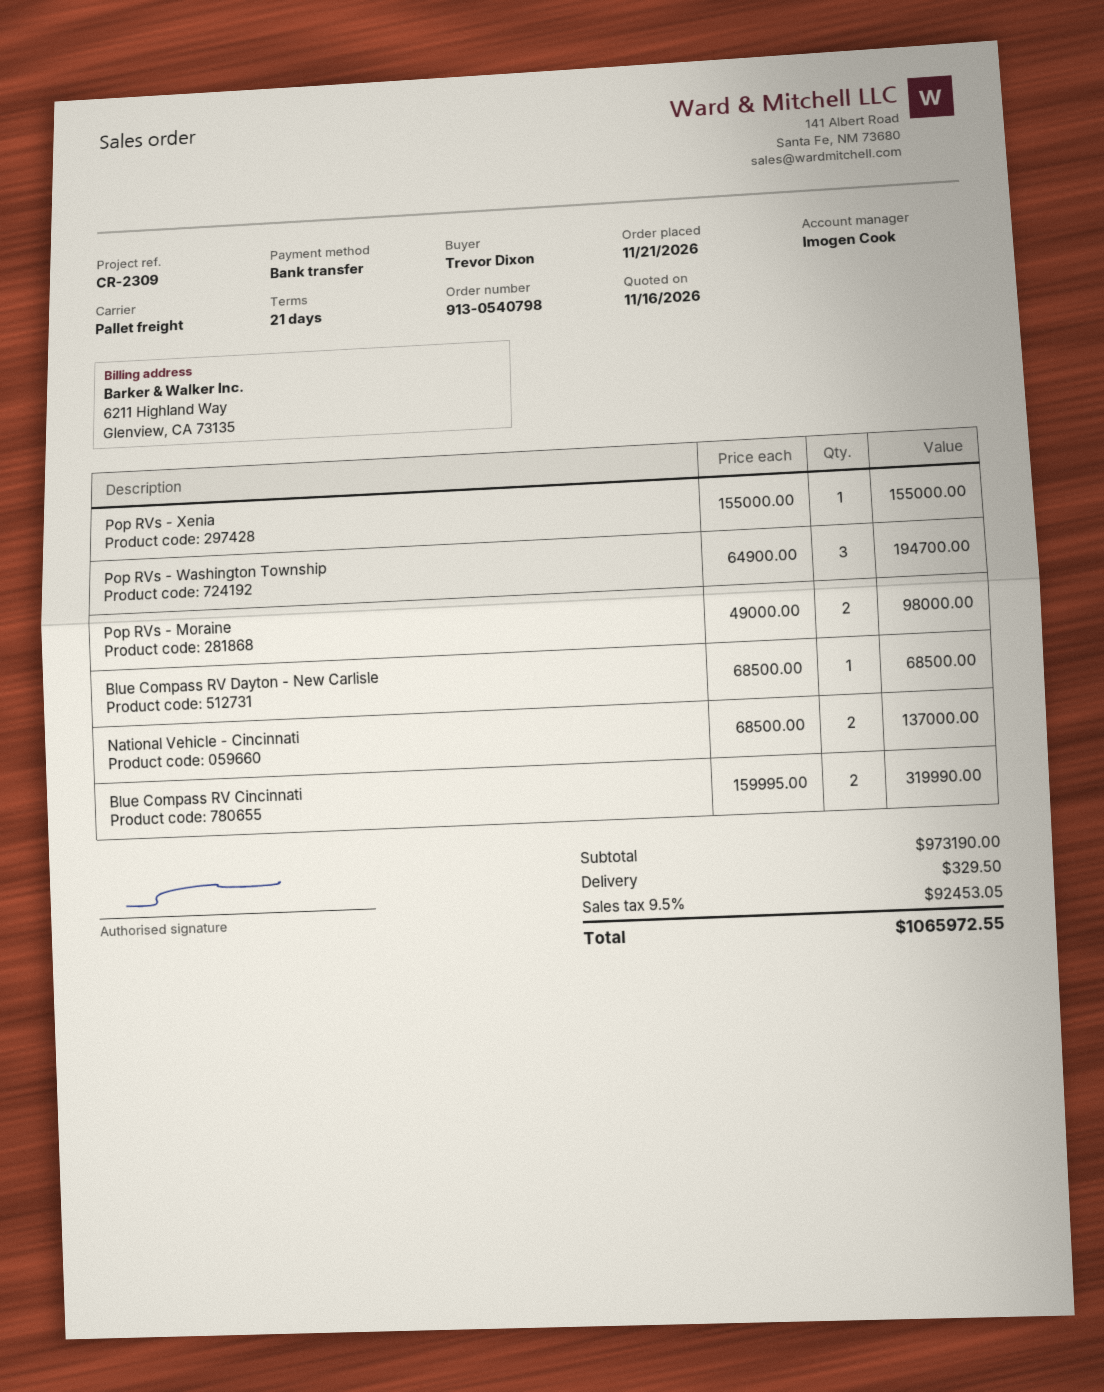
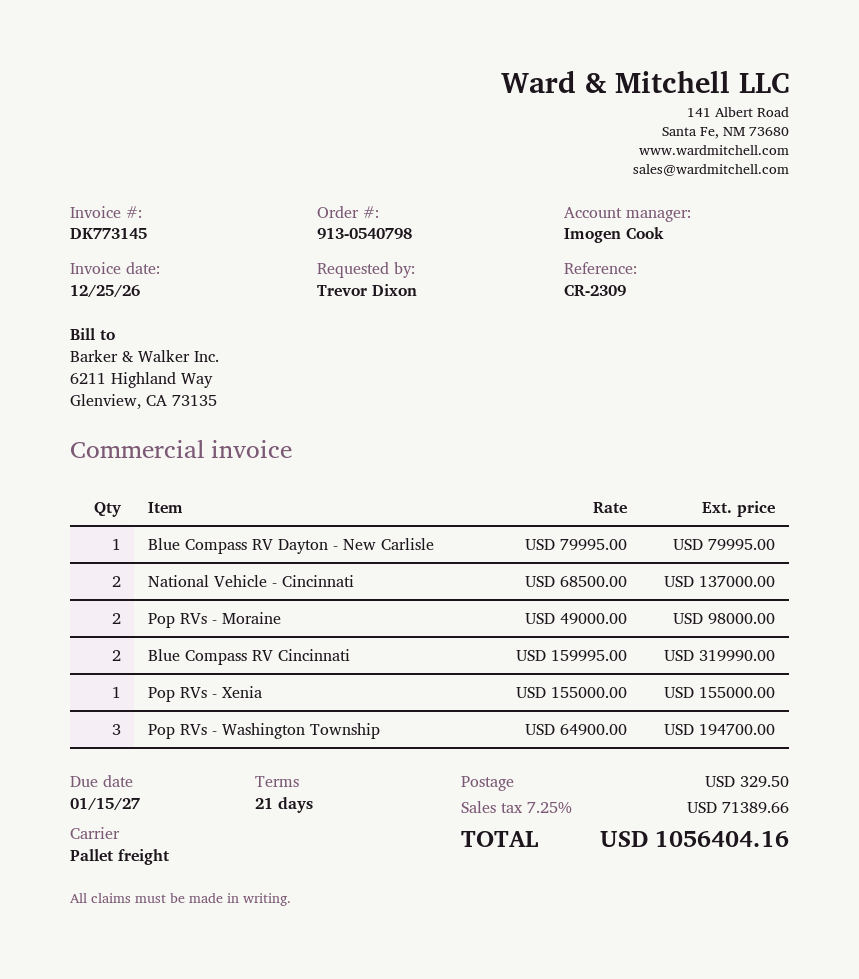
Blue Compass RV Dayton - New Carlisle: 1 x 68500.00 = 68500.00 -> 1 x 79995.00 = 79995.00
tax: 9.5% = 92453.05 -> 7.25% = 71389.66
total: 1065972.55 -> 1056404.16

